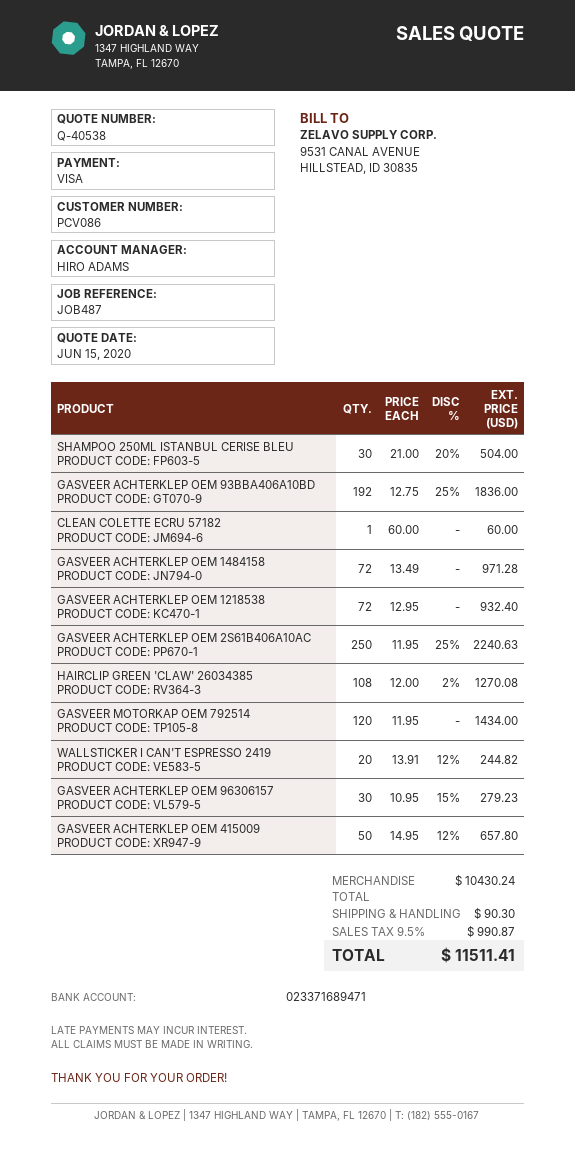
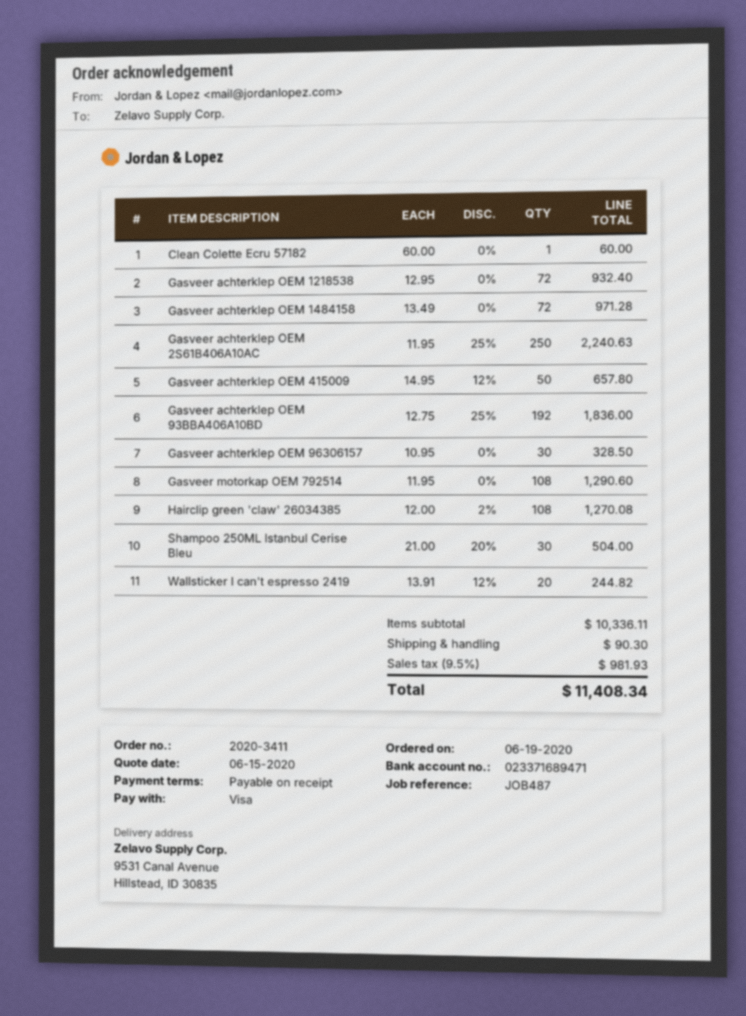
GASVEER MOTORKAP OEM 792514: 120 x 11.95 = 1434.00 -> 108 x 11.95 = 1290.60
GASVEER ACHTERKLEP OEM 96306157: 30 x 10.95 - 15% = 279.23 -> 30 x 10.95 = 328.50
subtotal: 10430.24 -> 10336.11
tax: 9.5% = 990.87 -> 9.5% = 981.93
total: 11511.41 -> 11408.34

